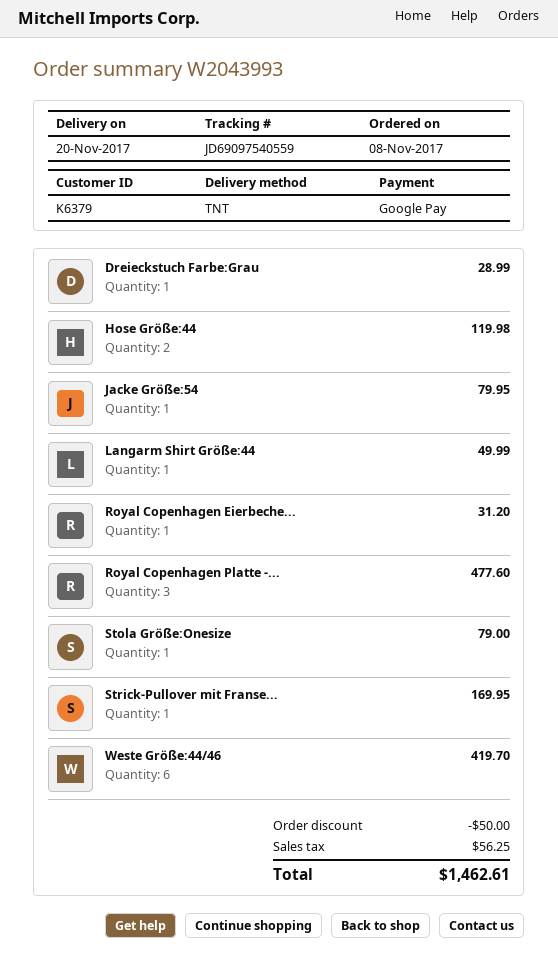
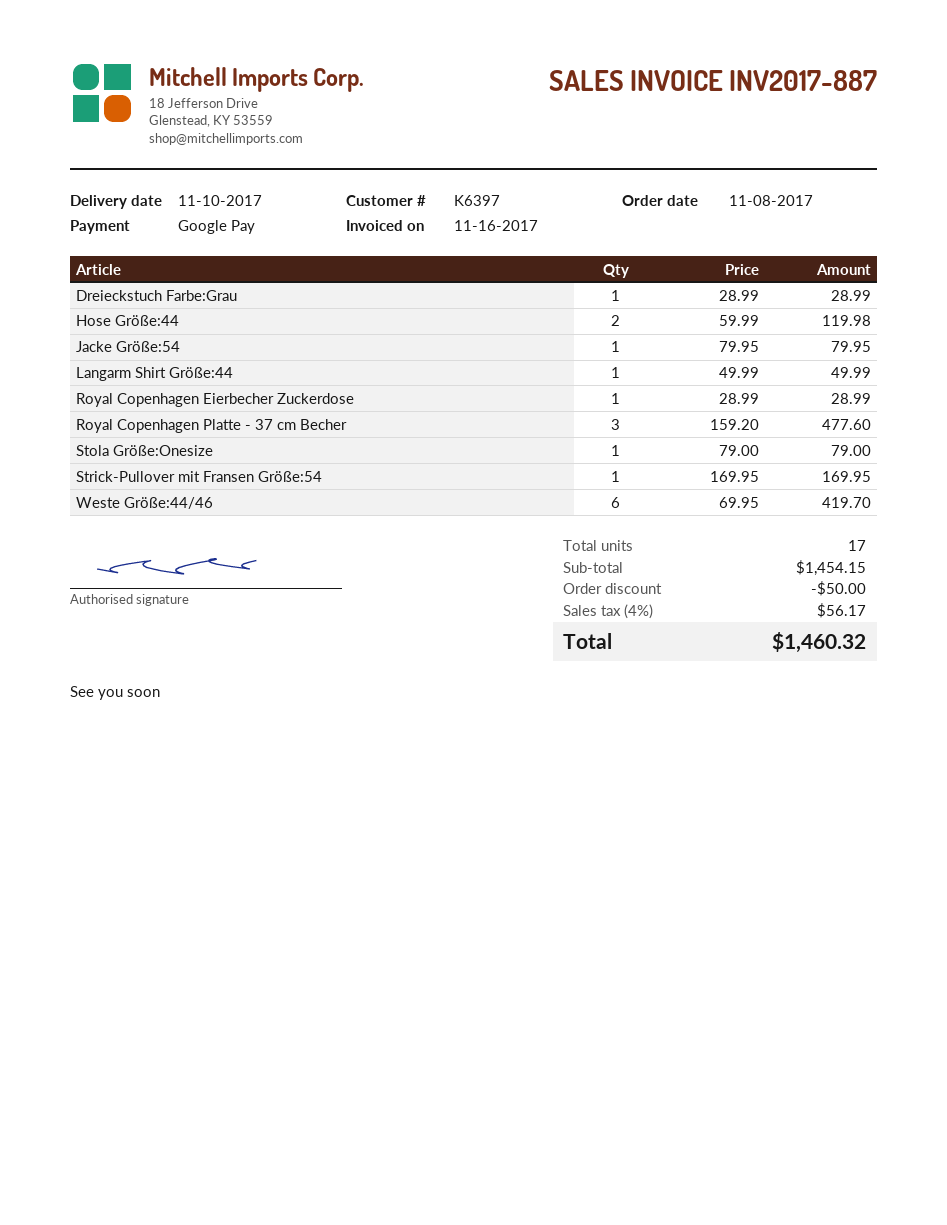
delivery date: 2017-11-20 -> 2017-11-10
customer number: K6379 -> K6397
Royal Copenhagen Eierbeche...: 1 for 31.20 -> 1 for 28.99
tax: 56.25 -> 56.17
total: 1462.61 -> 1460.32

